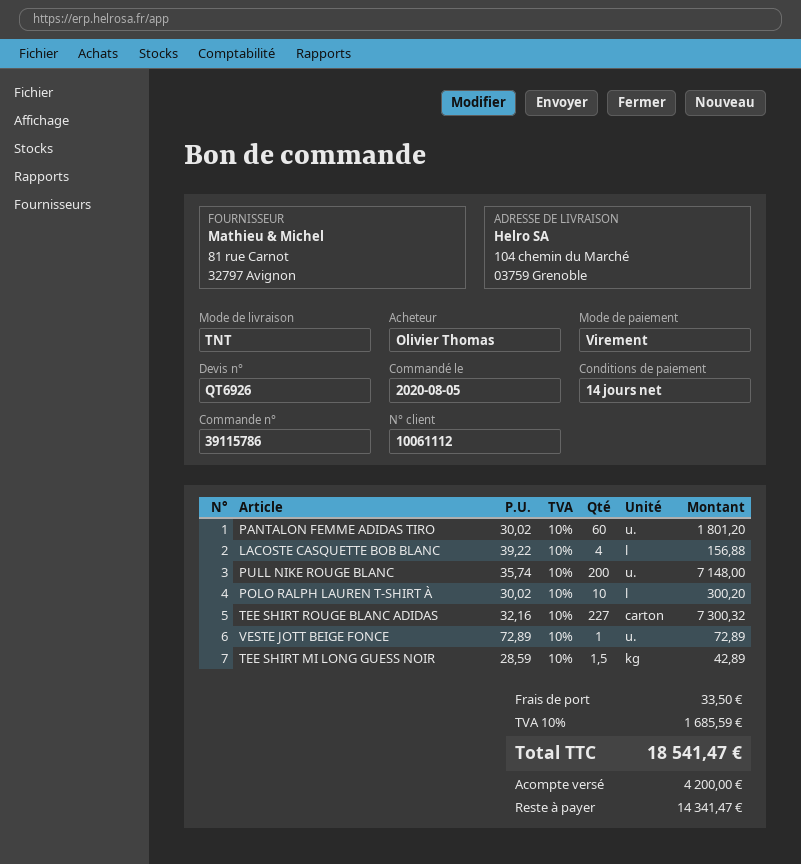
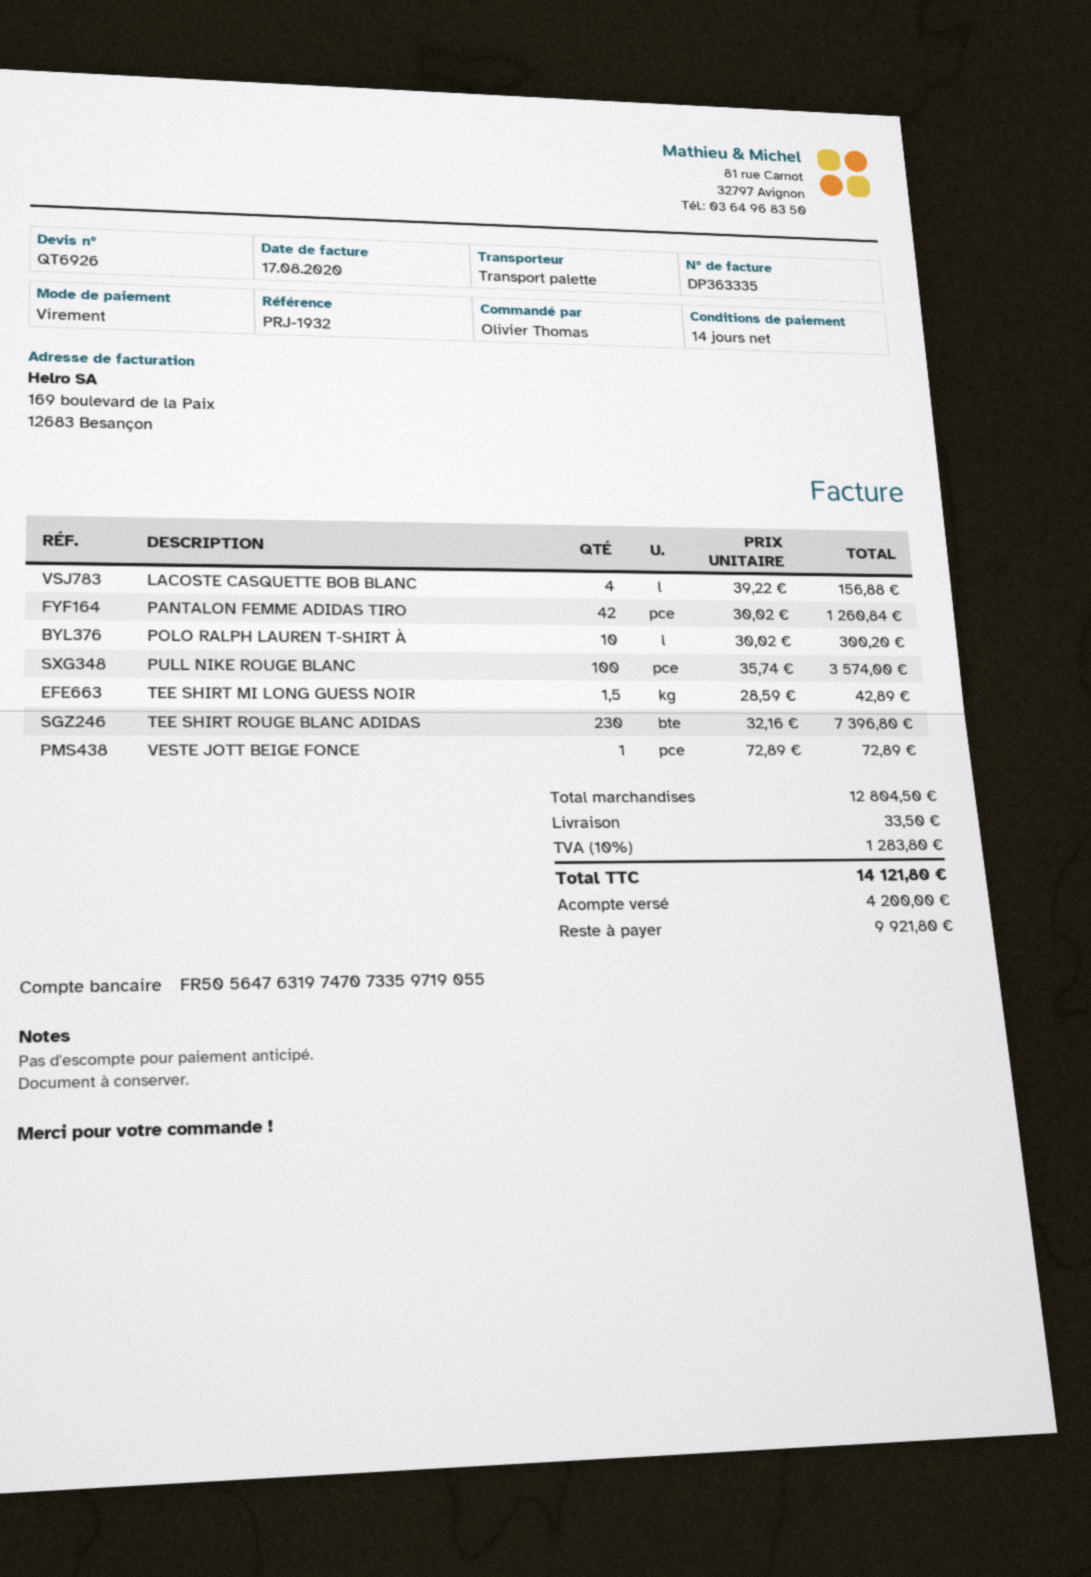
shipping method: TNT -> pallet freight
PANTALON FEMME ADIDAS TIRO: 60 x 30.02 = 1801.20 -> 42 x 30.02 = 1260.84
PULL NIKE ROUGE BLANC: 200 x 35.74 = 7148.00 -> 100 x 35.74 = 3574.00
TEE SHIRT ROUGE BLANC ADIDAS: 227 x 32.16 = 7300.32 -> 230 x 32.16 = 7396.80
tax: 10% = 1685.59 -> 10% = 1283.80
total: 18541.47 -> 14121.80
balance: 14341.47 -> 9921.80

